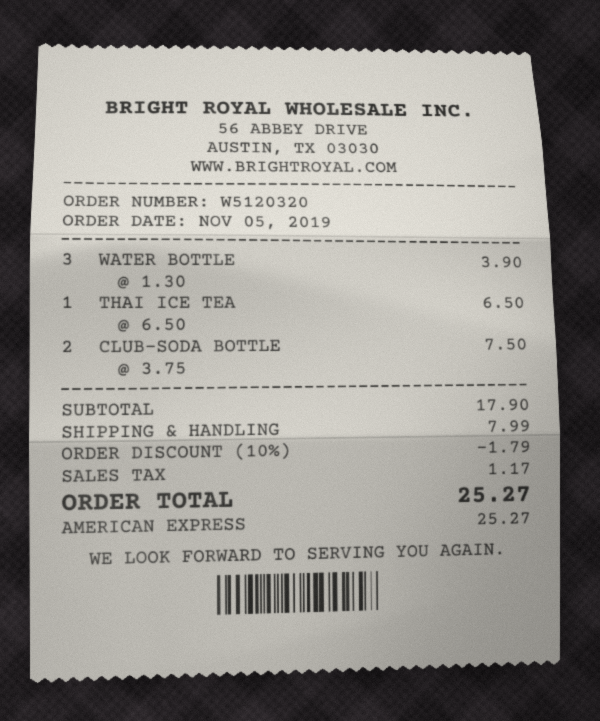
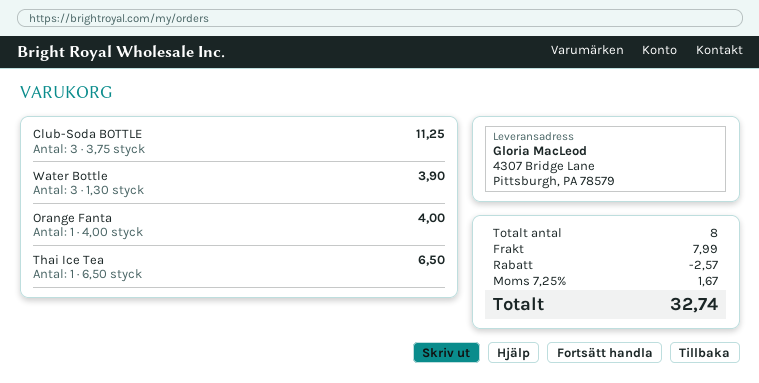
CLUB-SODA BOTTLE: 2 x 3.75 = 7.50 -> 3 x 3.75 = 11.25
Orange Fanta: none -> 1 x 4.00 = 4.00
discount: 1.79 -> 2.57
tax: 1.17 -> 1.67
total: 25.27 -> 32.74

